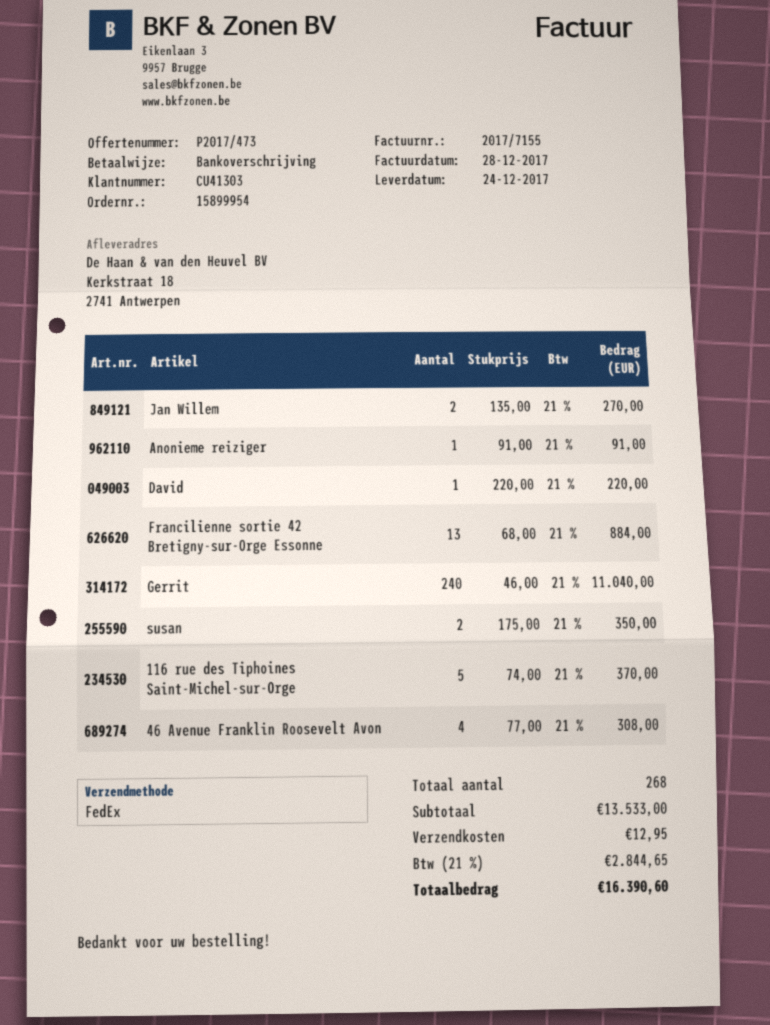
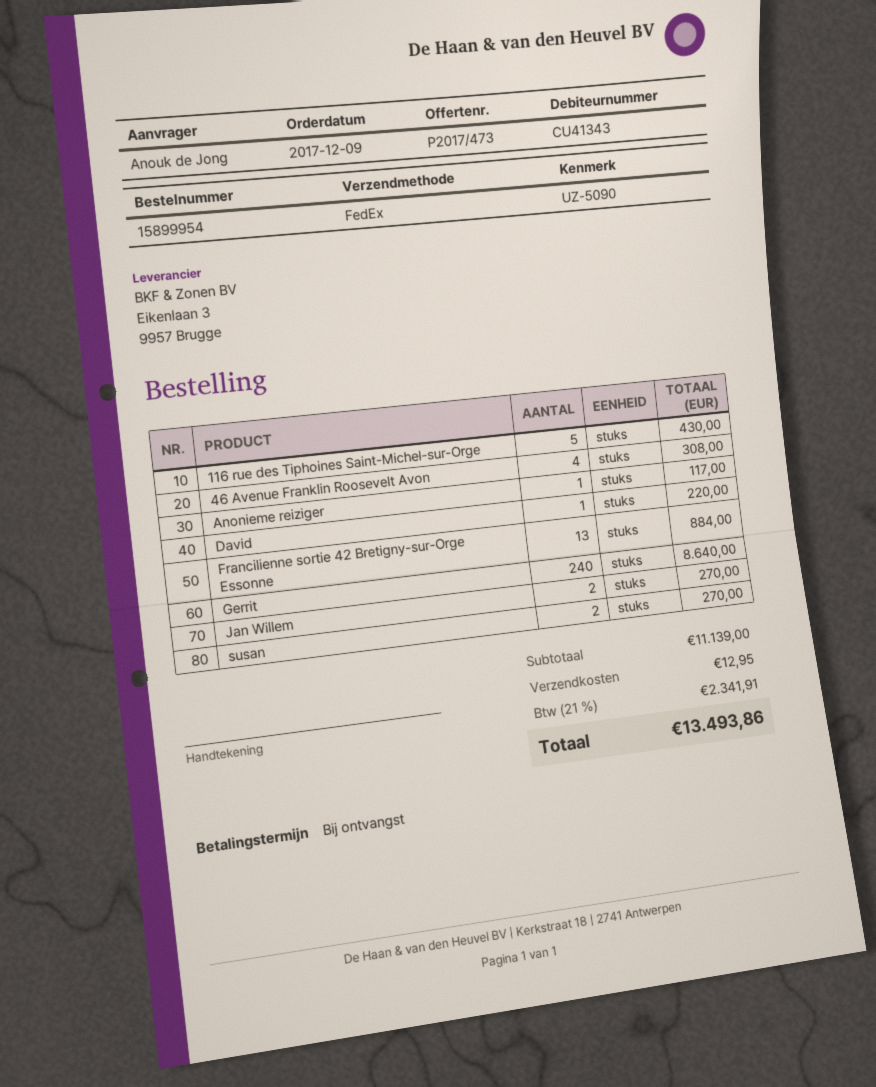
customer number: CU41303 -> CU41343
Anonieme reiziger: 1 for 91.00 -> 1 for 117.00
Gerrit: 240 for 11040.00 -> 240 for 8640.00
susan: 2 for 350.00 -> 2 for 270.00
116 rue des Tiphoines Saint-Michel-sur-Orge: 5 for 370.00 -> 5 for 430.00
subtotal: 13533.00 -> 11139.00
tax: 21% = 2844.65 -> 21% = 2341.91
total: 16390.60 -> 13493.86

